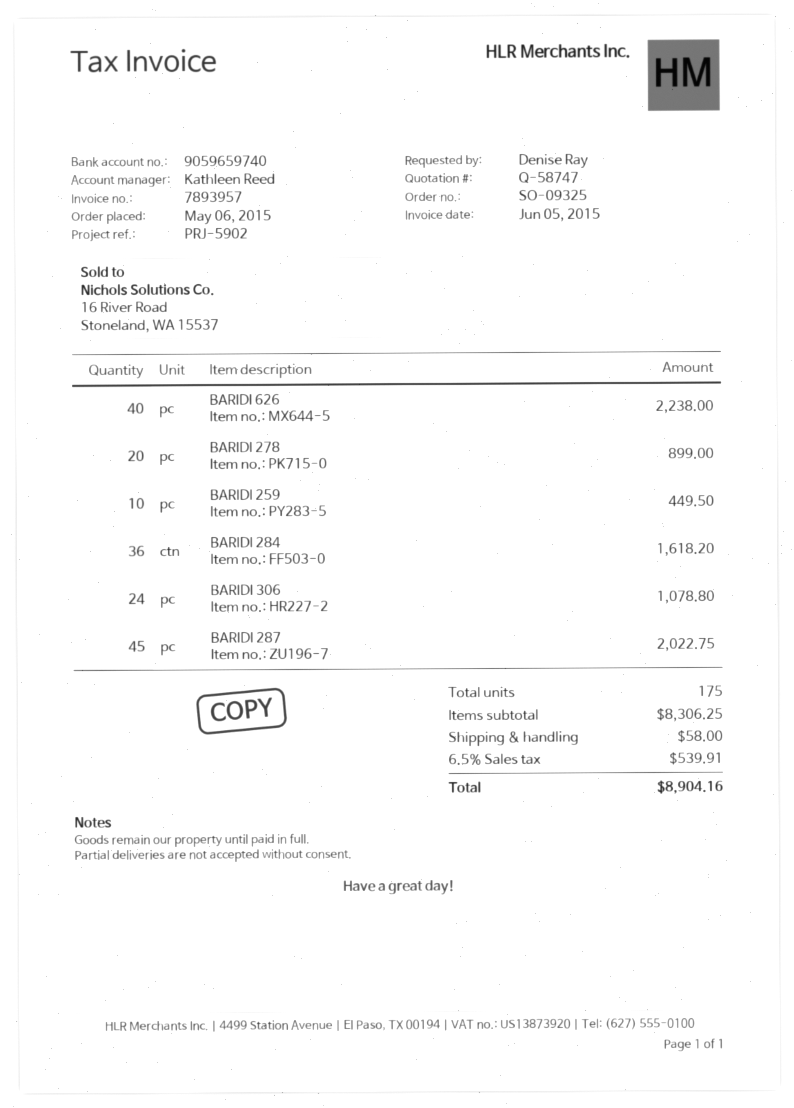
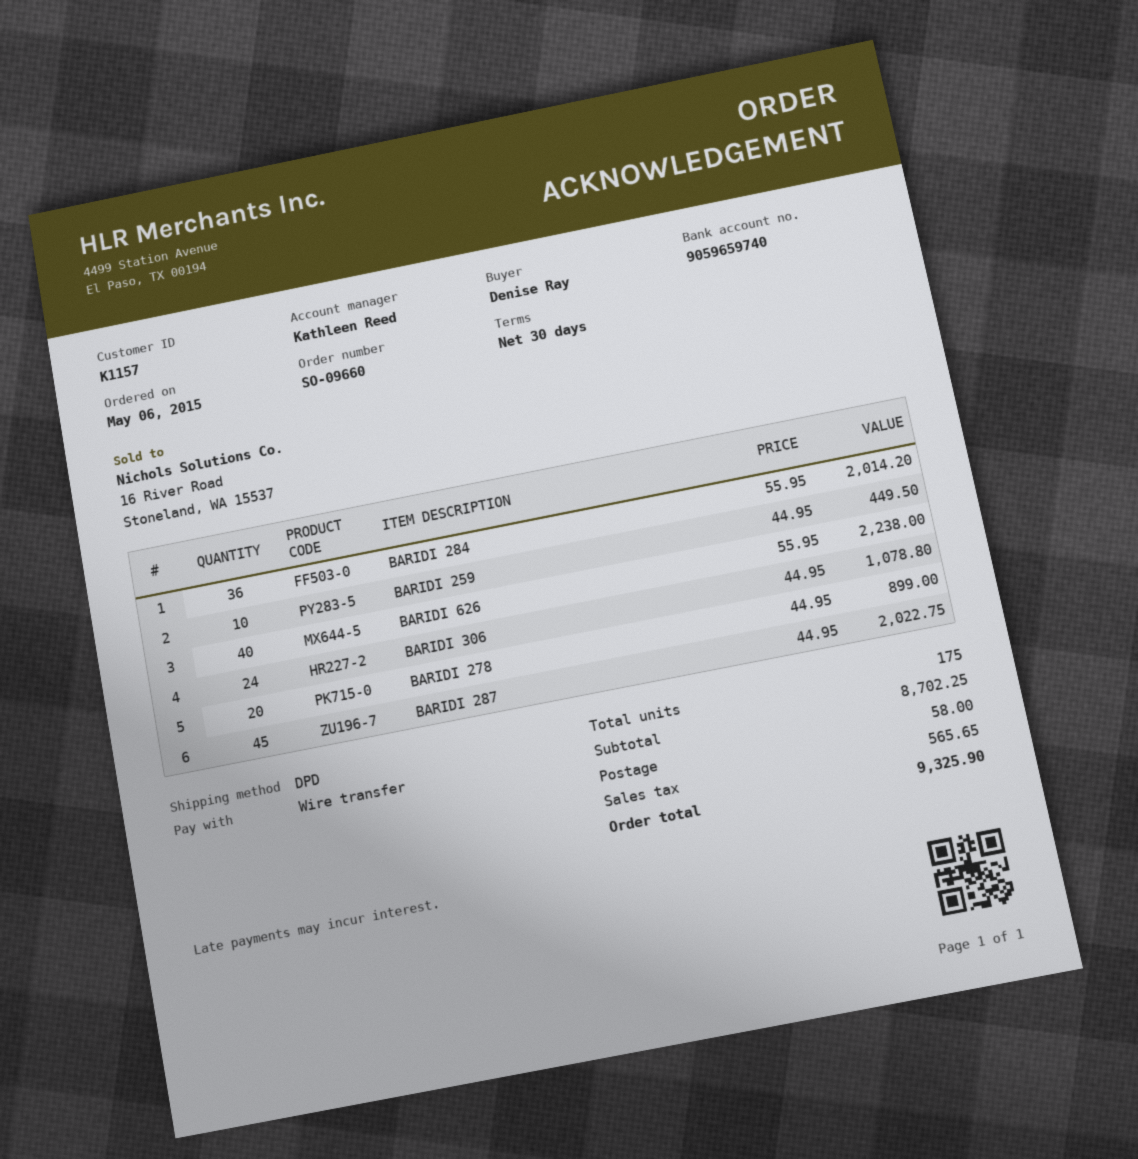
order number: SO-09325 -> SO-09660
BARIDI 284: 36 for 1618.20 -> 36 for 2014.20
subtotal: 8306.25 -> 8702.25
tax: 539.91 -> 565.65
total: 8904.16 -> 9325.90

